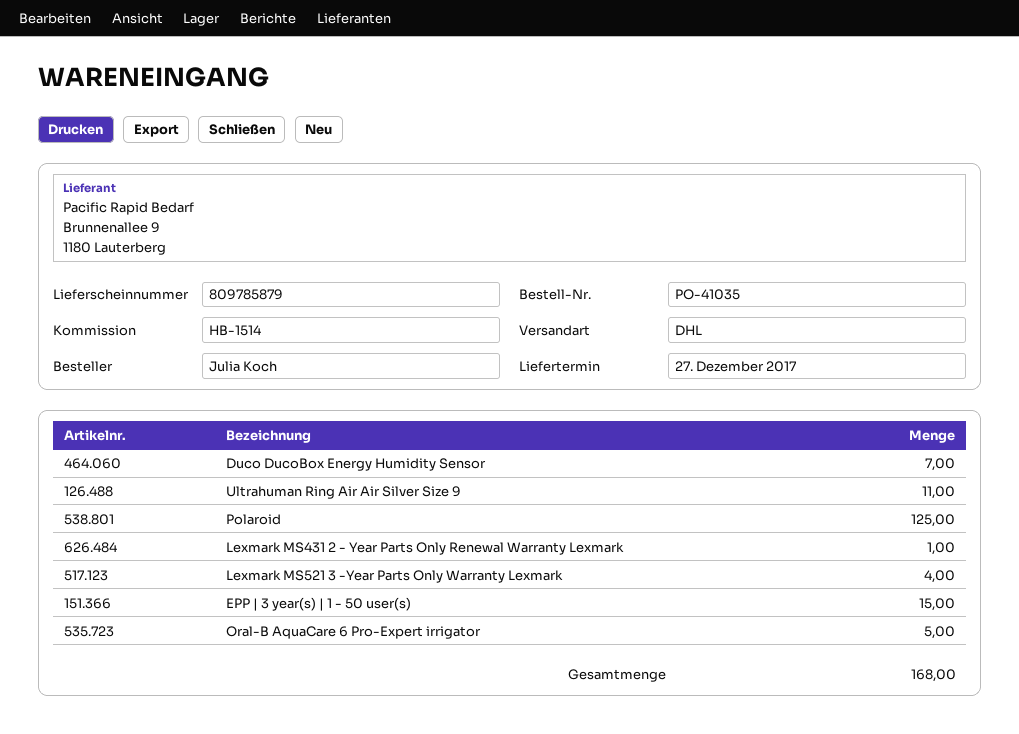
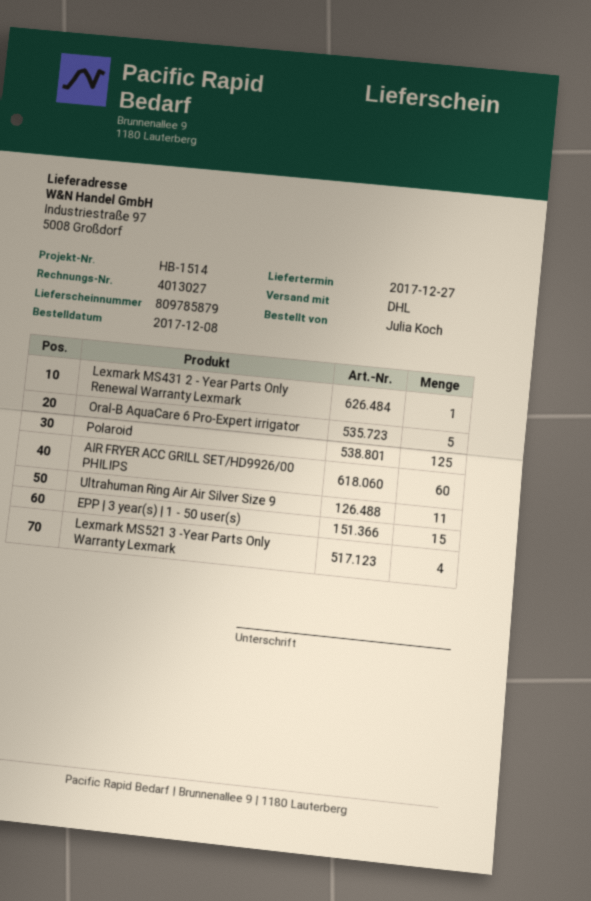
Duco DucoBox Energy Humidity Sensor: 7 -> none
AIR FRYER ACC GRILL SET/HD9926/00 PHILIPS: none -> 60

